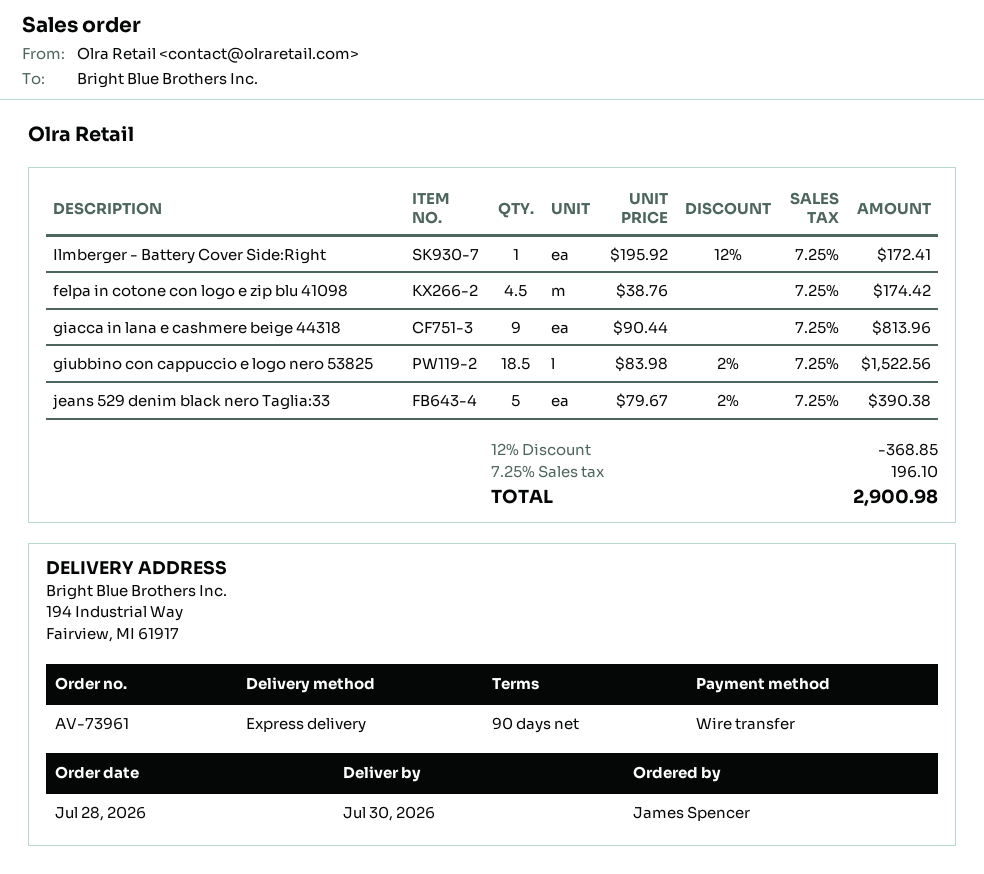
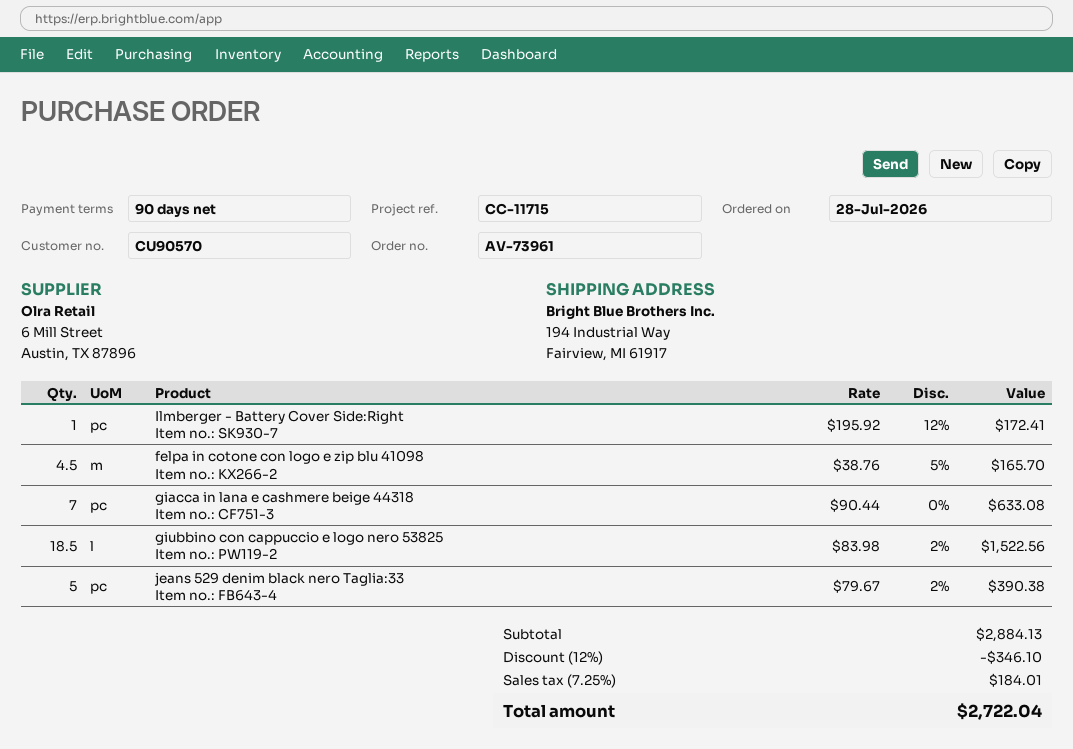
felpa in cotone con logo e zip blu 41098: 4.5 x 38.76 = 174.42 -> 4.5 x 38.76 - 5% = 165.70
giacca in lana e cashmere beige 44318: 9 x 90.44 = 813.96 -> 7 x 90.44 = 633.08
discount: 12% = 368.85 -> 12% = 346.10
tax: 7.25% = 196.10 -> 7.25% = 184.01
total: 2900.98 -> 2722.04

